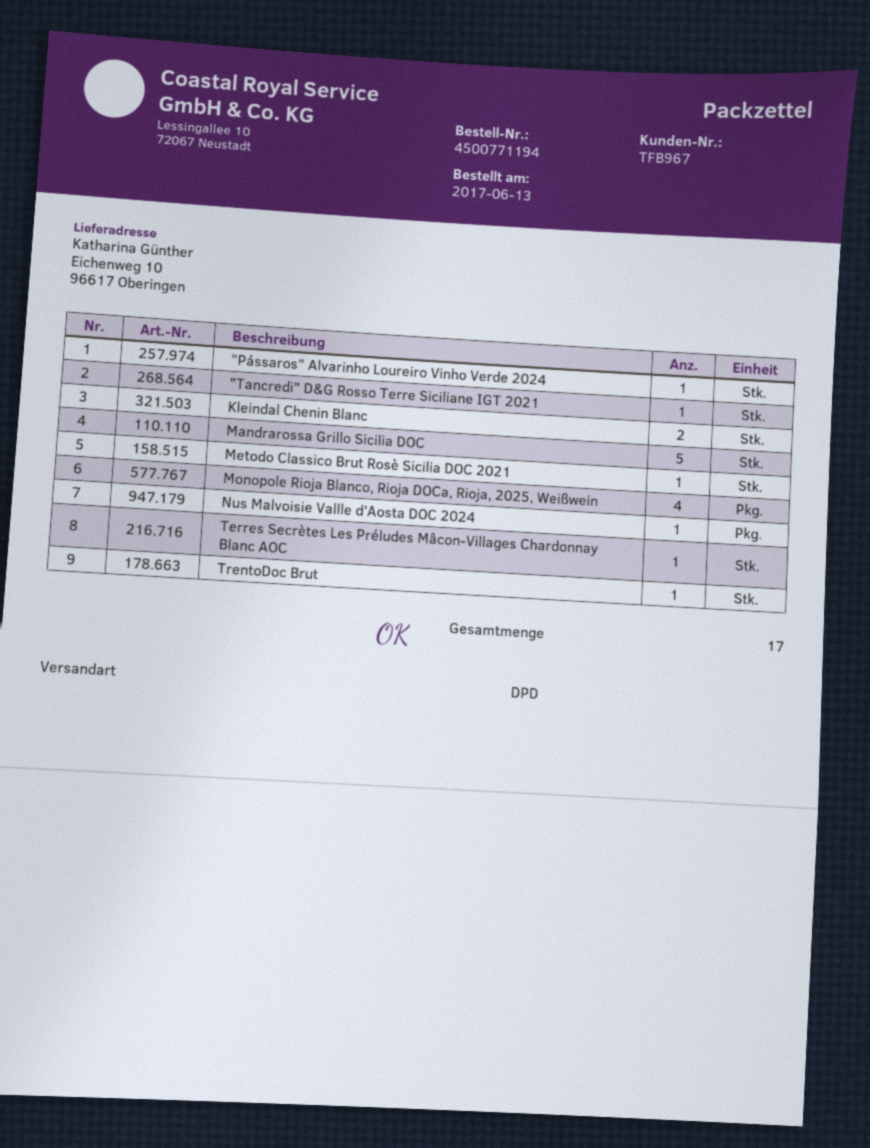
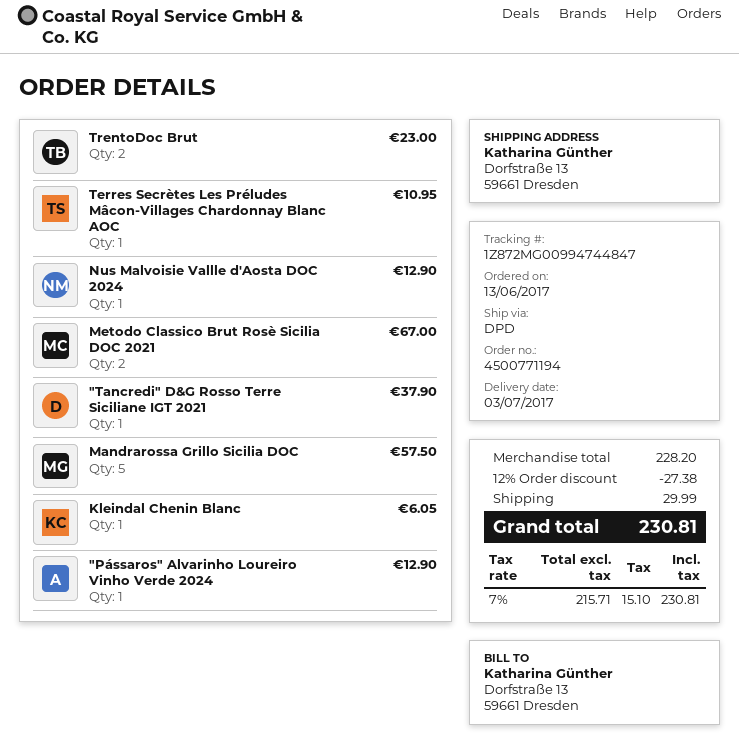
ship to: Eichenweg 10, 96617 Oberingen -> Dorfstraße 13, 59661 Dresden
Kleindal Chenin Blanc: 2 -> 1
Metodo Classico Brut Rosè Sicilia DOC 2021: 1 -> 2
Monopole Rioja Blanco, Rioja DOCa, Rioja, 2025, Weißwein: 4 -> none
TrentoDoc Brut: 1 -> 2

